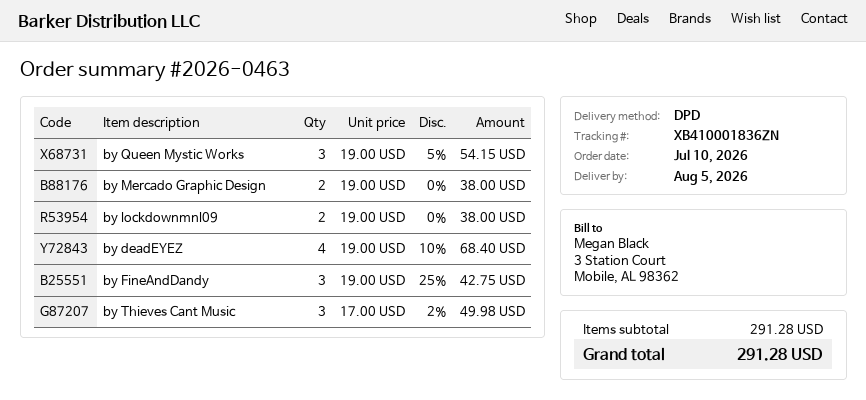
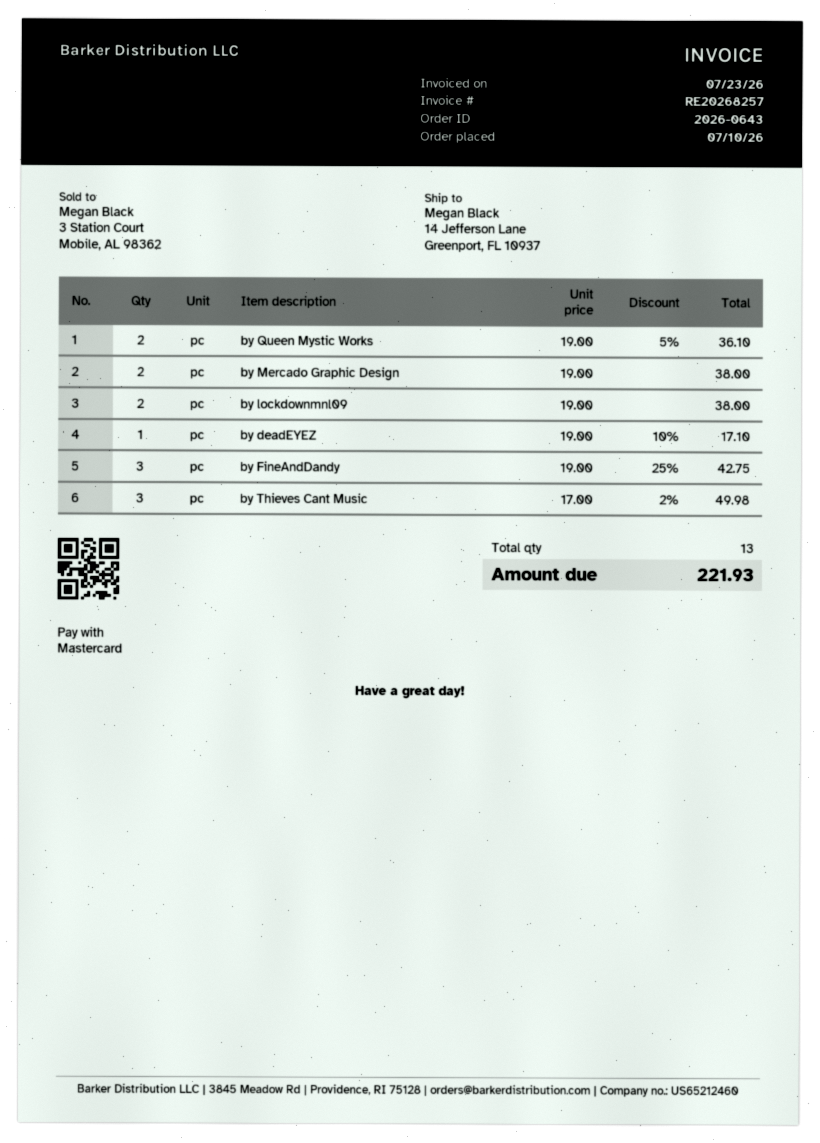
order number: 2026-0463 -> 2026-0643
by Queen Mystic Works: 3 x 19.00 - 5% = 54.15 -> 2 x 19.00 - 5% = 36.10
by deadEYEZ: 4 x 19.00 - 10% = 68.40 -> 1 x 19.00 - 10% = 17.10
total: 291.28 -> 221.93

